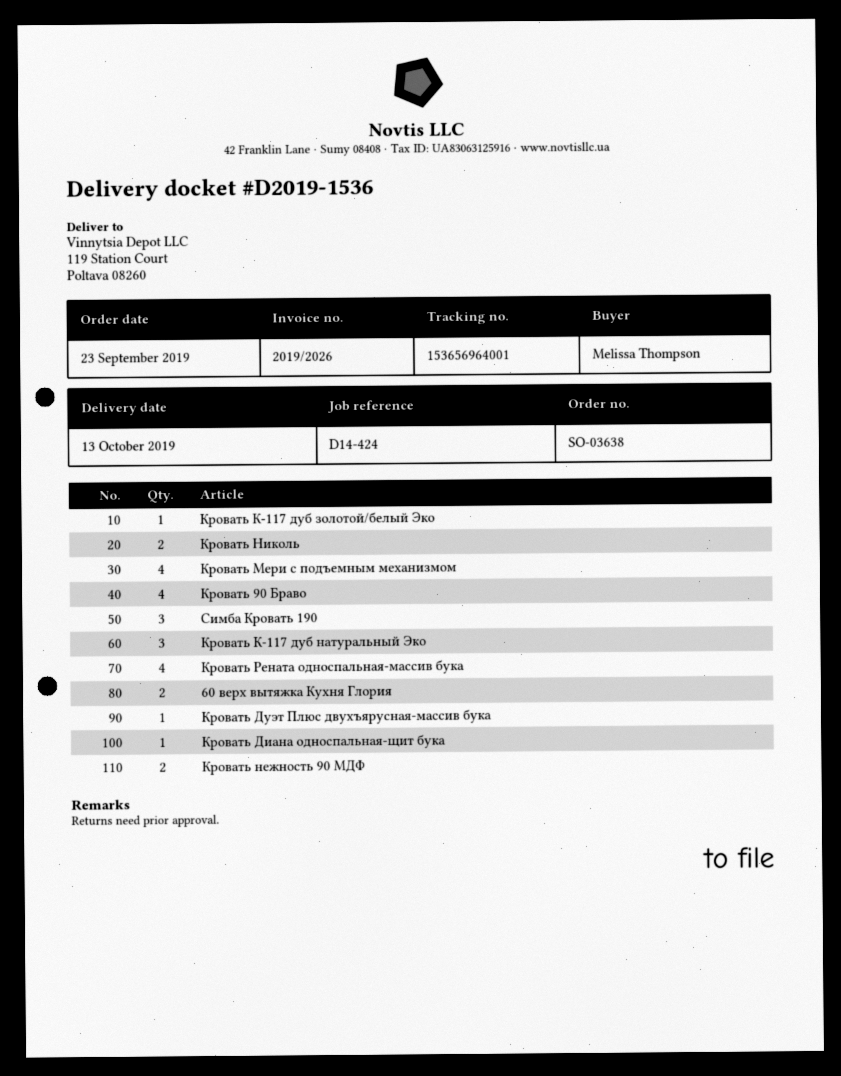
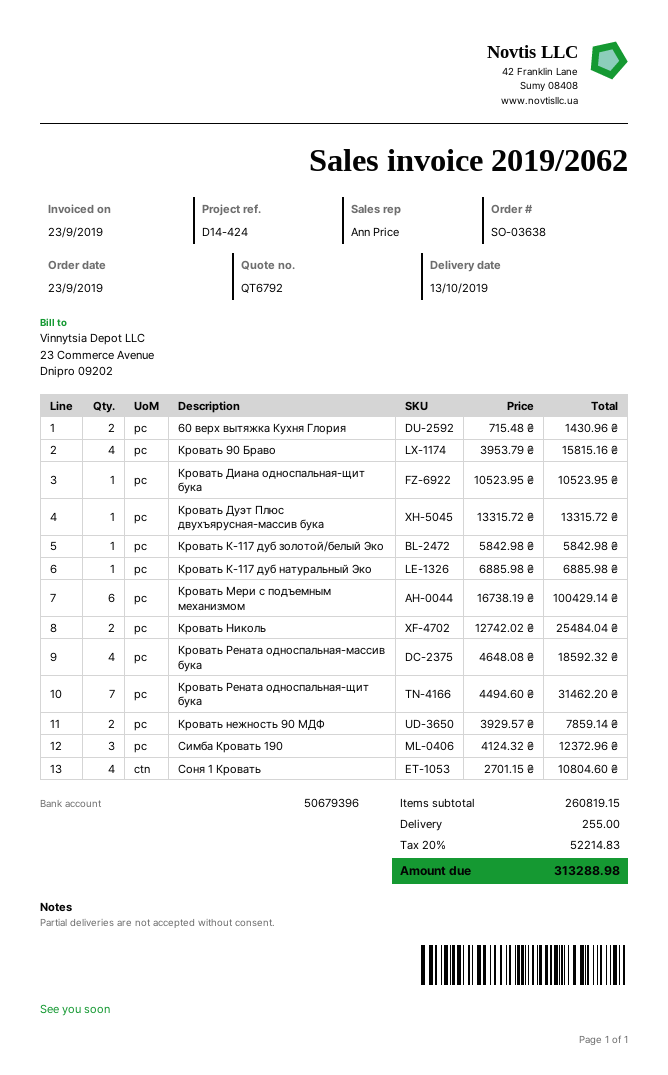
invoice number: 2019/2026 -> 2019/2062
Кровать Мери с подъемным механизмом: 4 -> 6
Кровать К-117 дуб натуральный Эко: 3 -> 1
Кровать Рената односпальная-щит бука: none -> 7
Соня 1 Кровать: none -> 4

